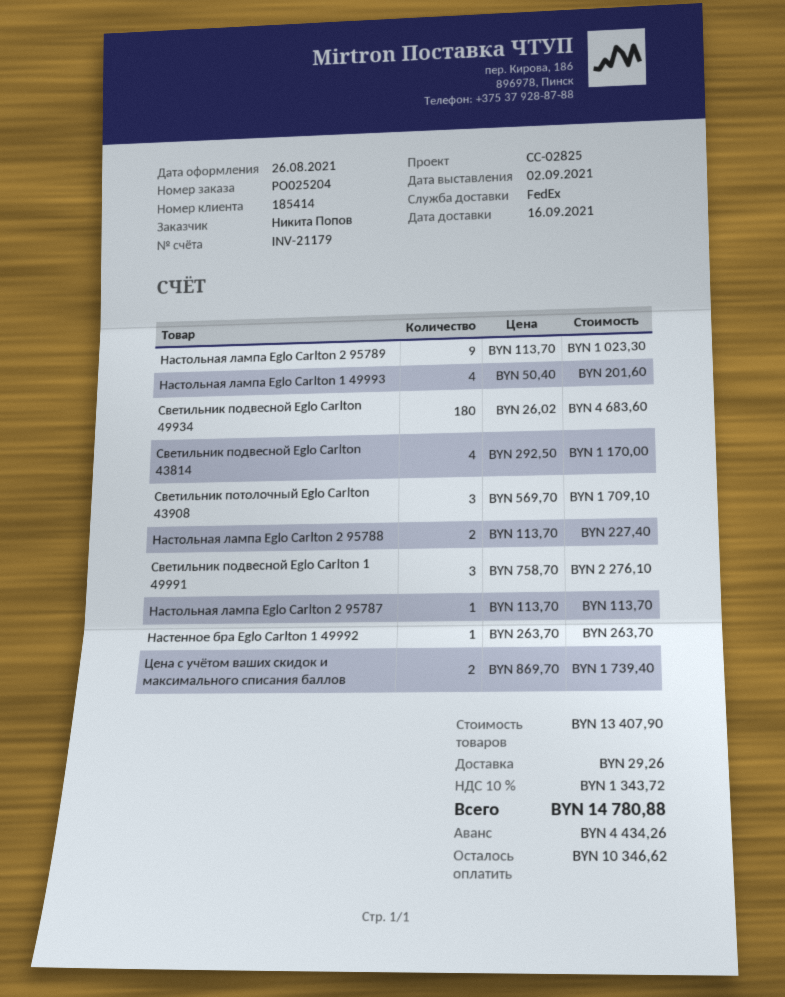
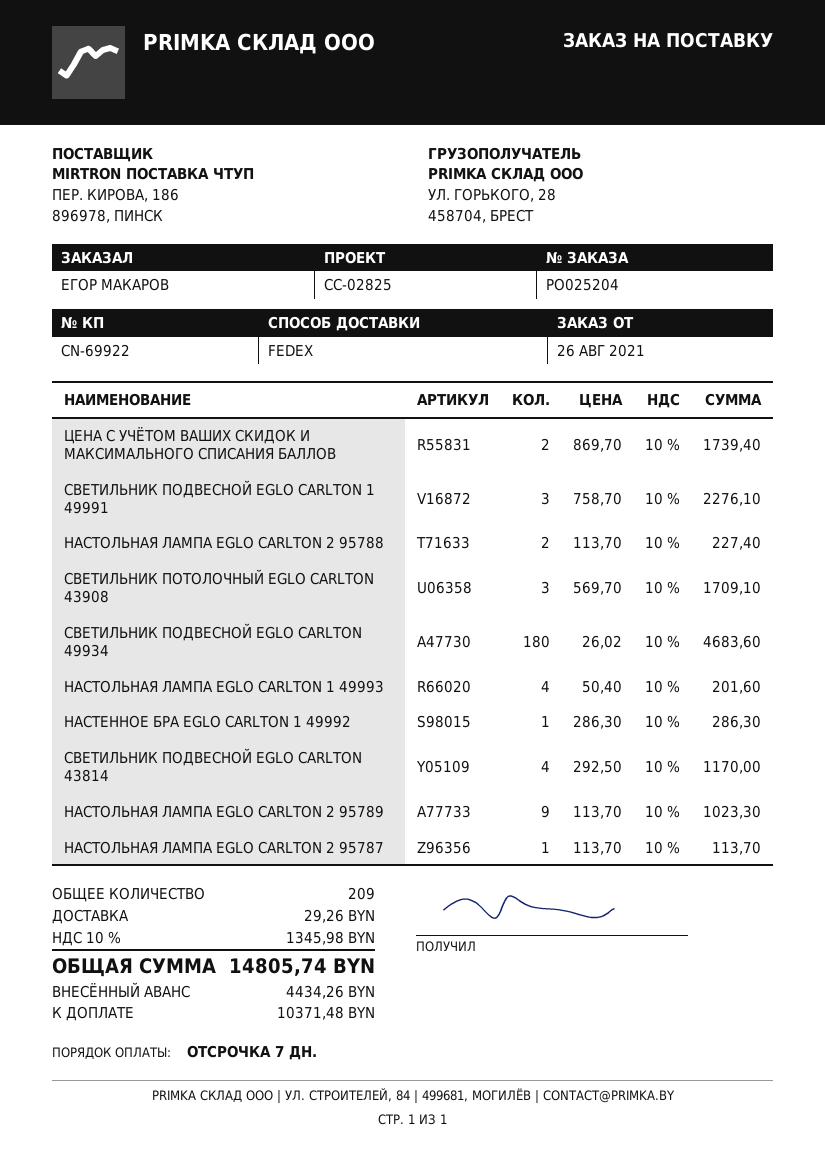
ordered by: Никита Попов -> ЕГОР МАКАРОВ
Настенное бра Eglo Carlton 1 49992: 1 x 263.70 = 263.70 -> 1 x 286.30 = 286.30
tax: 10% = 1343.72 -> 10% = 1345.98
total: 14780.88 -> 14805.74
balance: 10346.62 -> 10371.48

